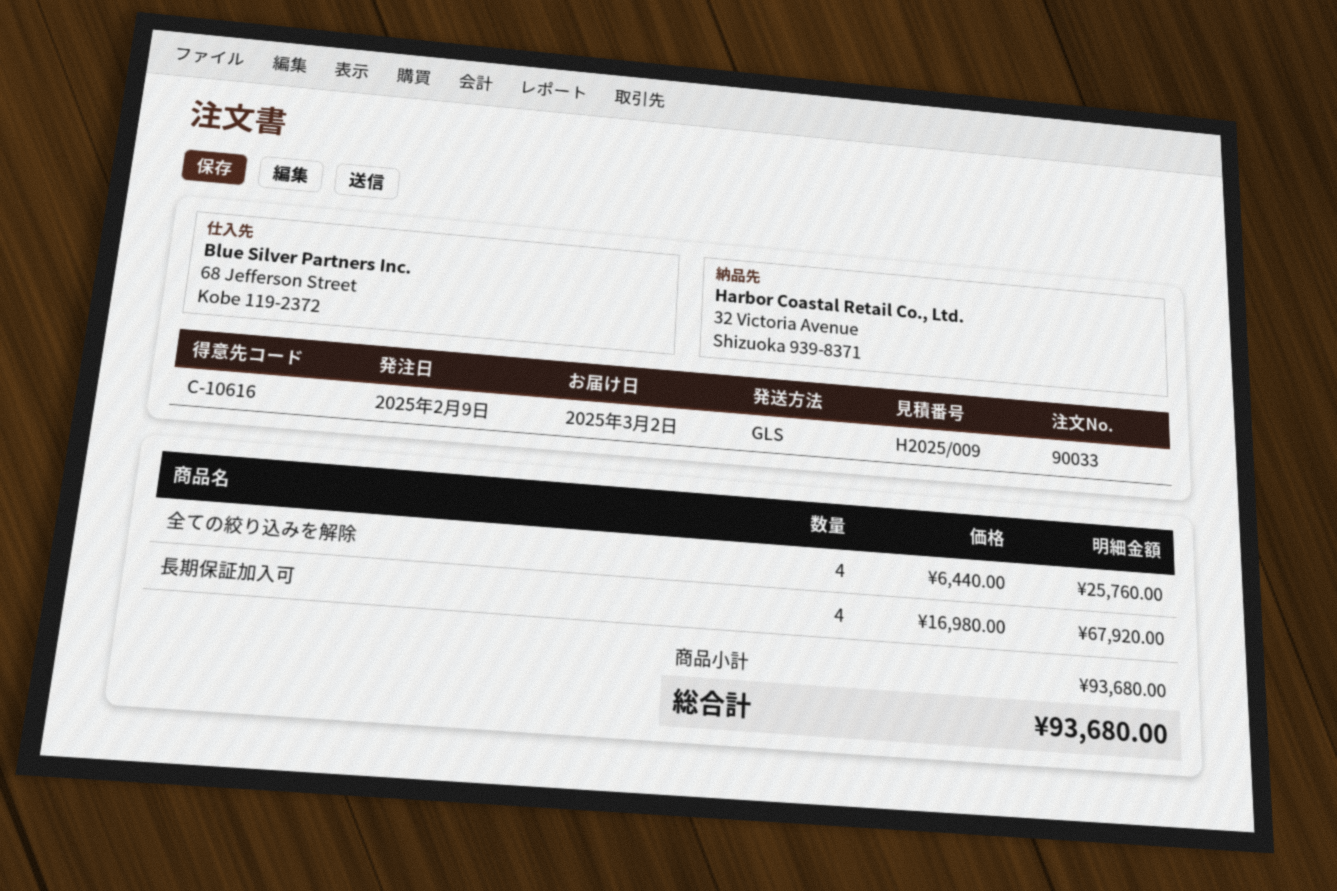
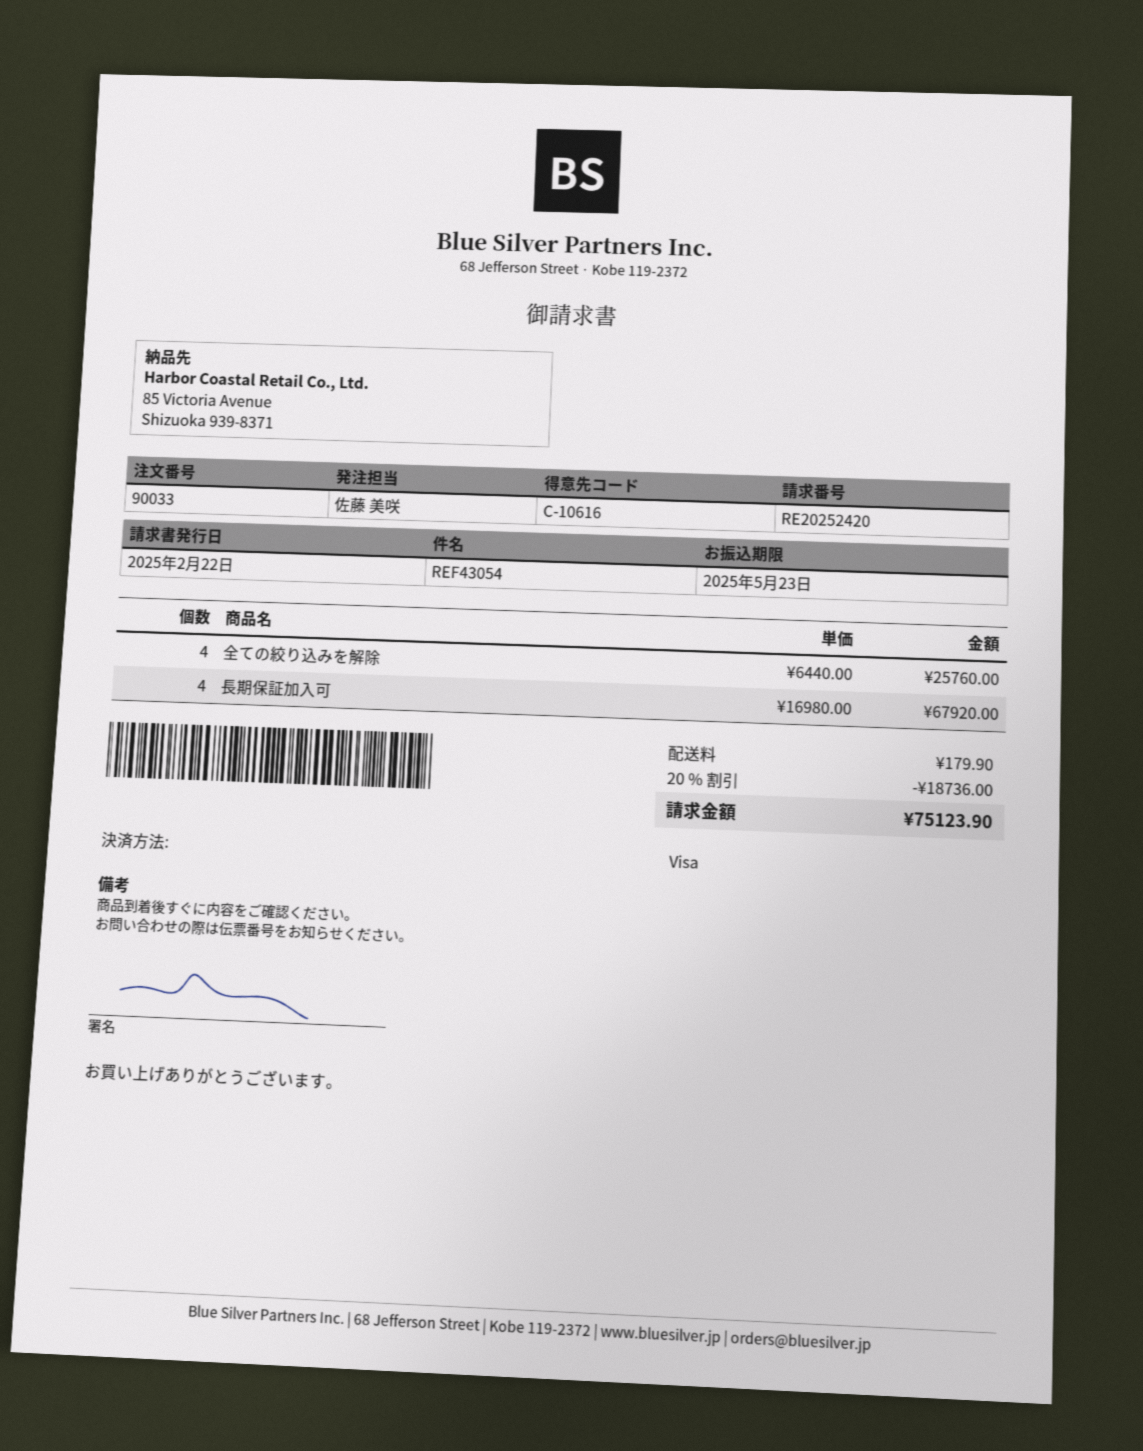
ship to: 32 Victoria Avenue, Shizuoka 939-8371 -> 85 Victoria Avenue, Shizuoka 939-8371
discount: none -> 20% = 18736.00
shipping: none -> 179.90
total: 93680.00 -> 75123.90

